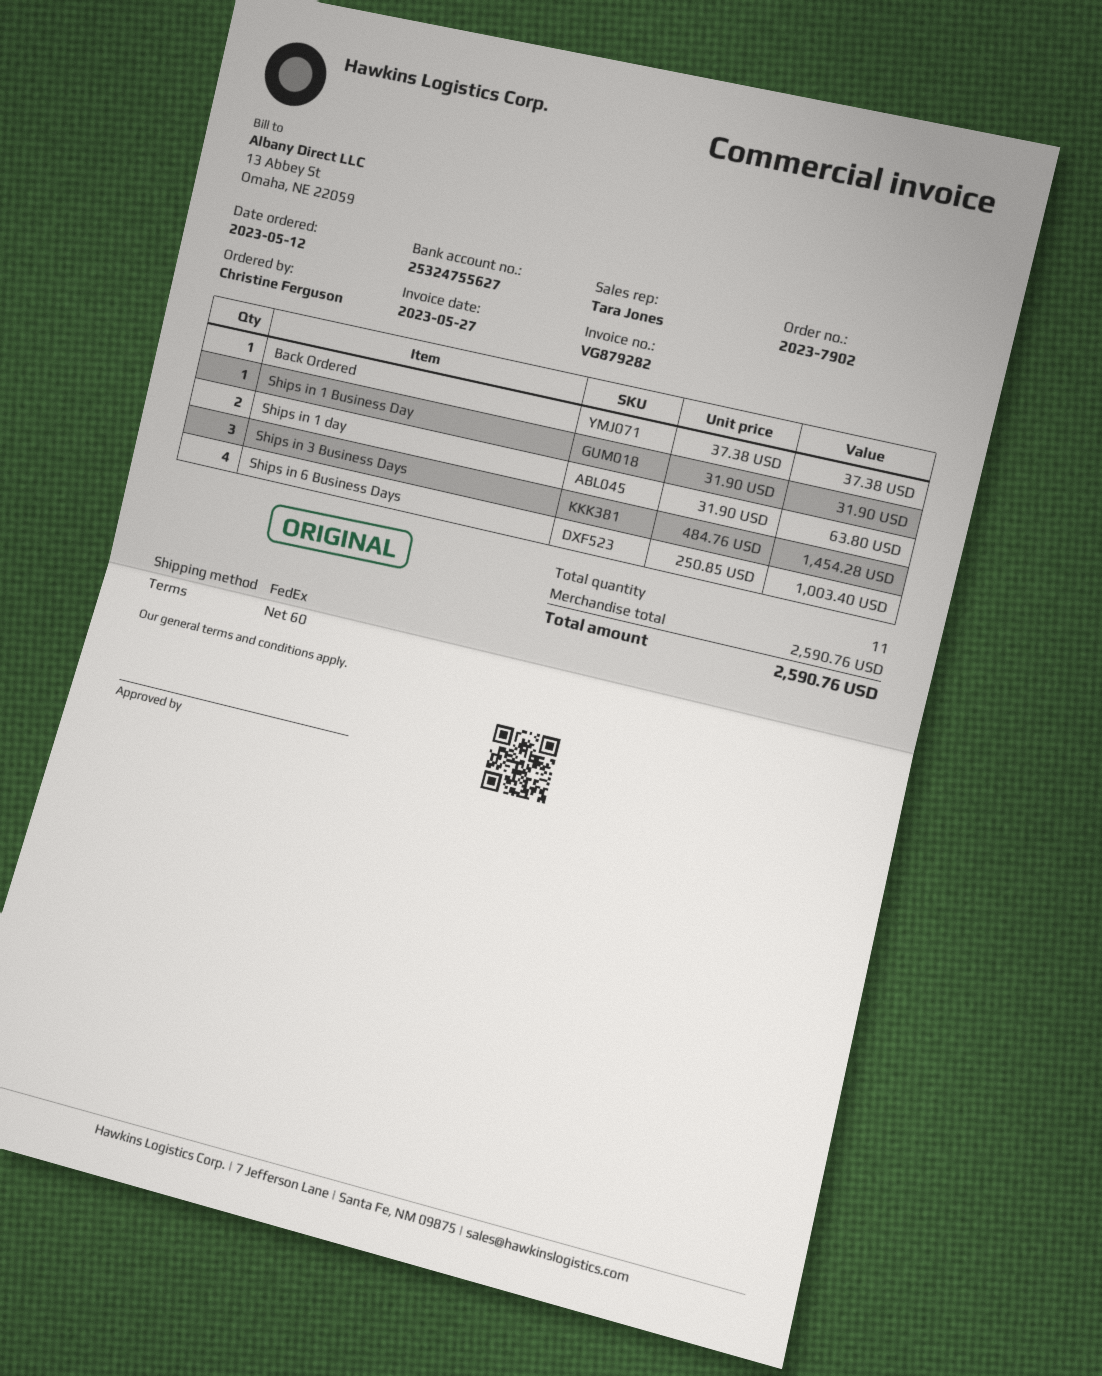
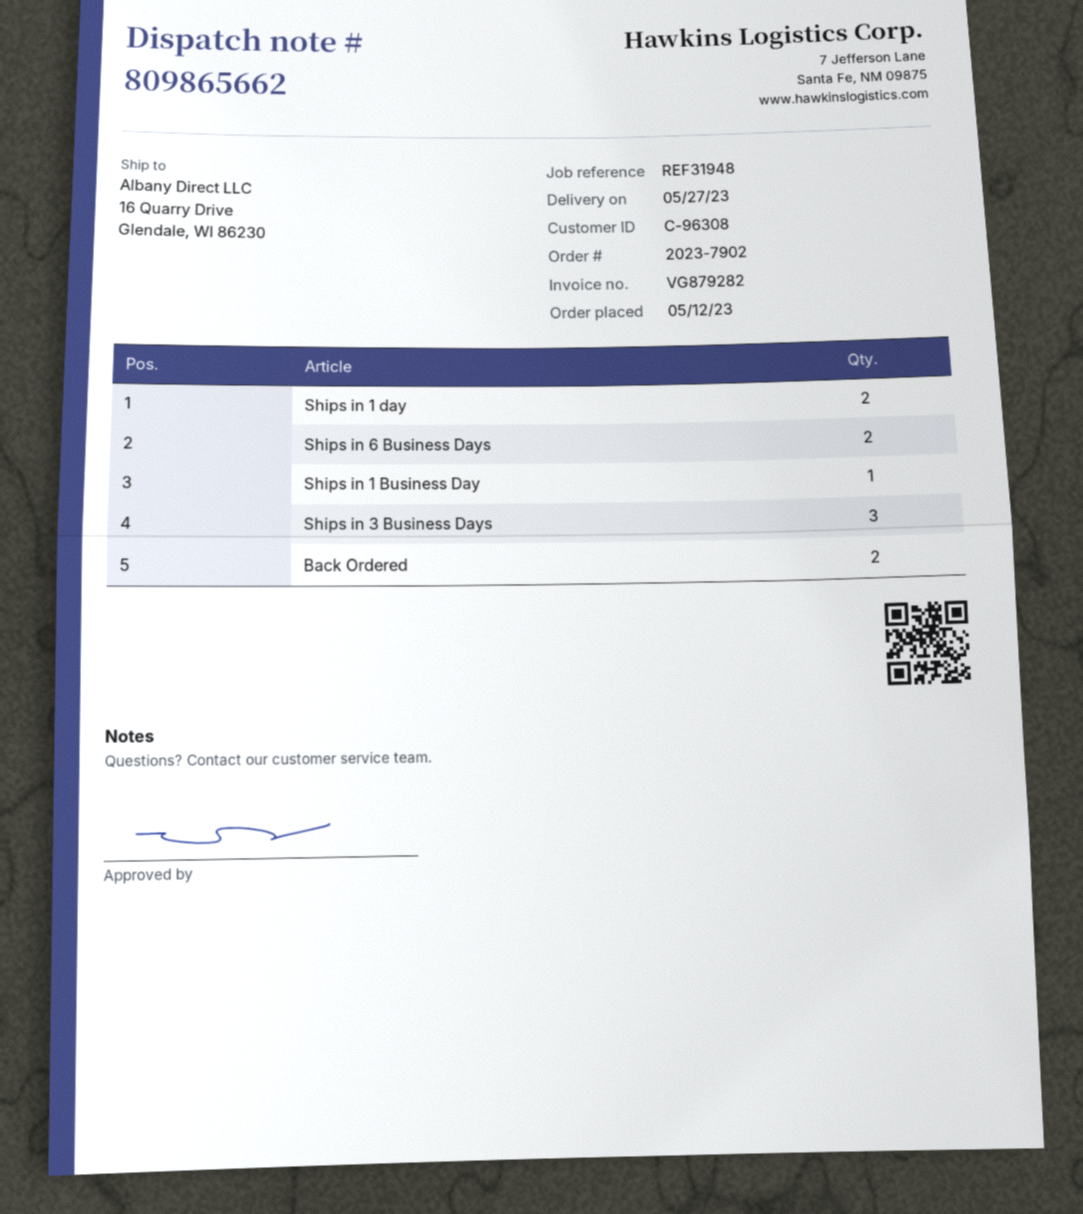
Back Ordered: 1 -> 2
Ships in 6 Business Days: 4 -> 2

